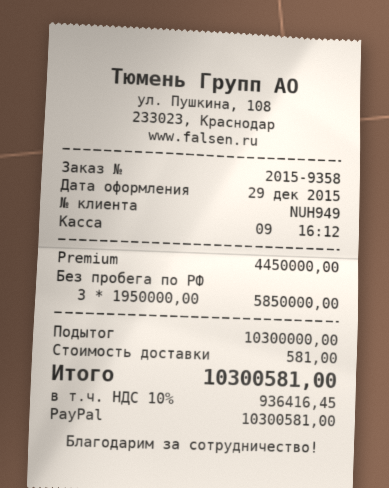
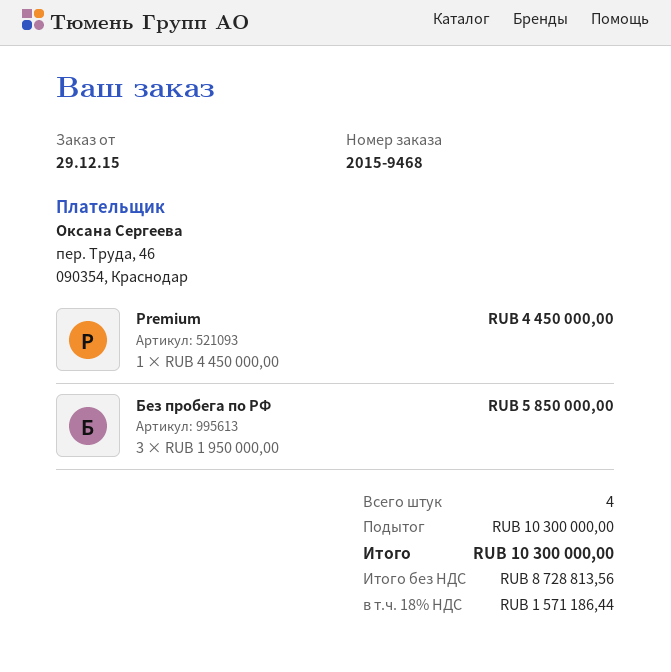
order number: 2015-9358 -> 2015-9468
shipping: 581.00 -> none
tax: 10% = 936416.45 -> 18% = 1571186.44
total: 10300581.00 -> 10300000.00

